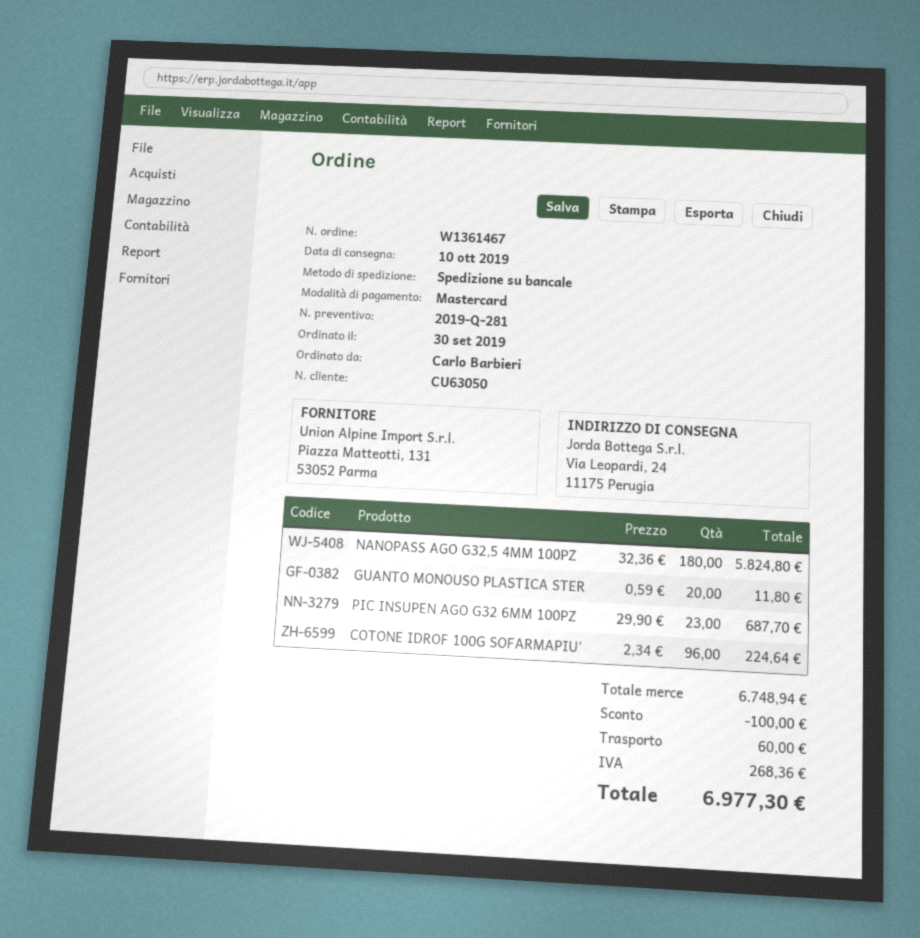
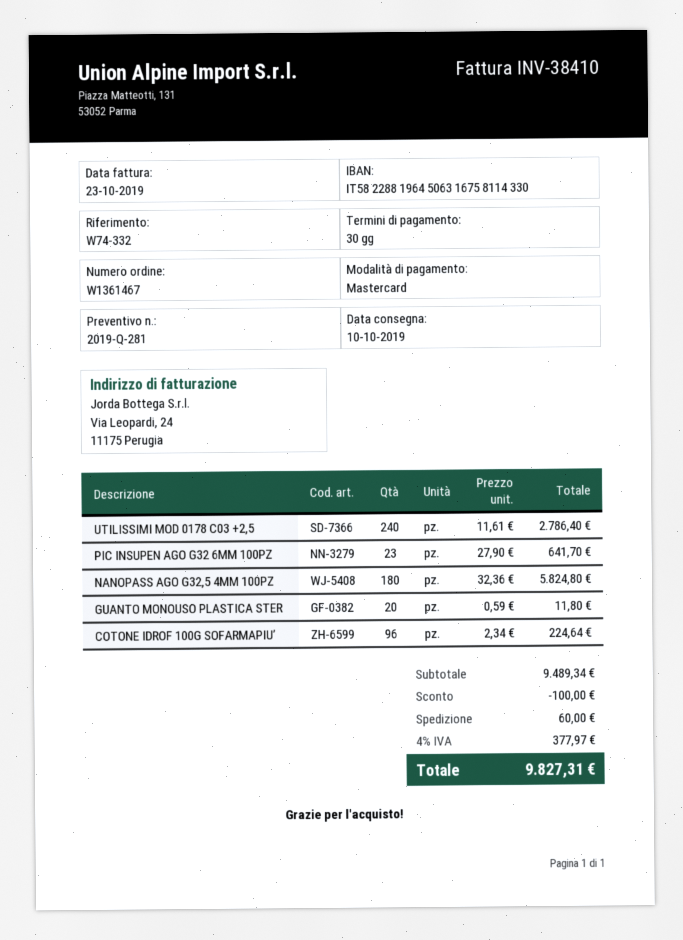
PIC INSUPEN AGO G32 6MM 100PZ: 23 x 29.90 = 687.70 -> 23 x 27.90 = 641.70
UTILISSIMI MOD 0178 C03 +2,5: none -> 240 x 11.61 = 2786.40
subtotal: 6748.94 -> 9489.34
tax: 268.36 -> 377.97
total: 6977.30 -> 9827.31

